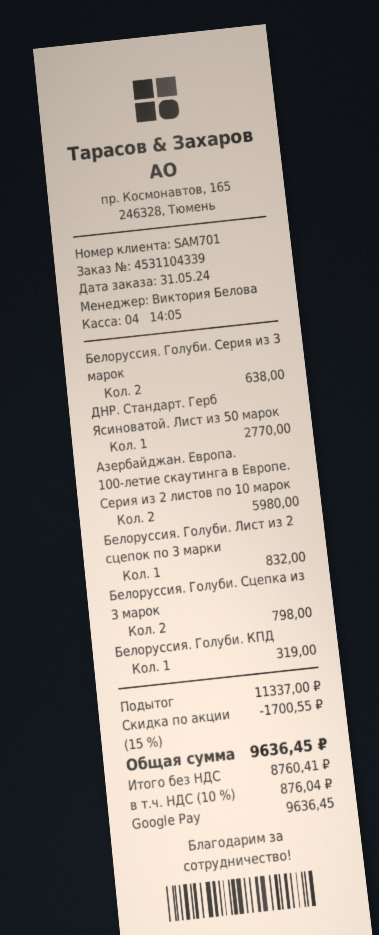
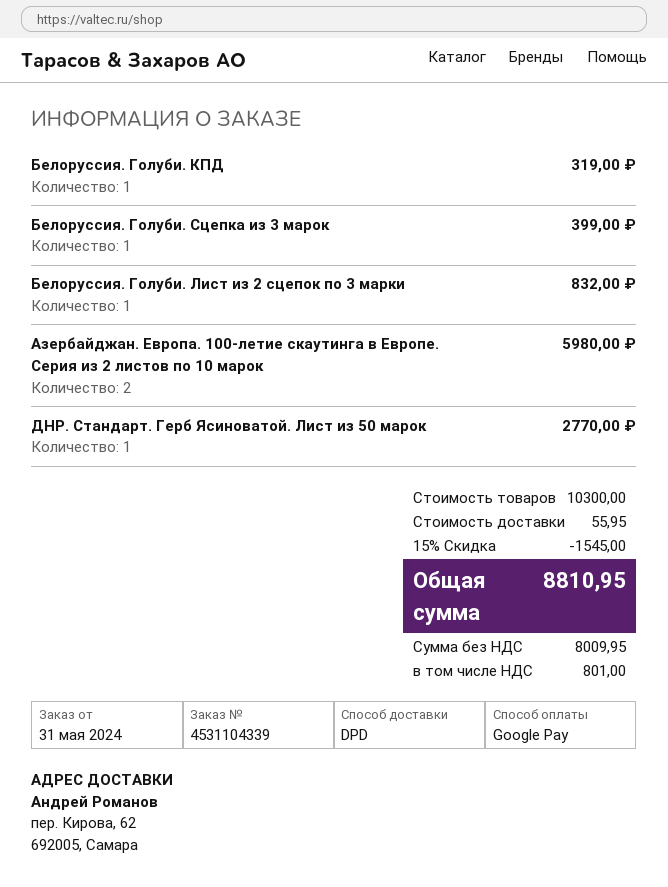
Белоруссия. Голуби. Серия из 3 марок: 2 for 638.00 -> none
Белоруссия. Голуби. Сцепка из 3 марок: 2 for 798.00 -> 1 for 399.00
subtotal: 11337.00 -> 10300.00
discount: 15% = 1700.55 -> 15% = 1545.00
shipping: none -> 55.95
net: 8760.41 -> 8009.95
tax: 876.04 -> 801.00
total: 9636.45 -> 8810.95

